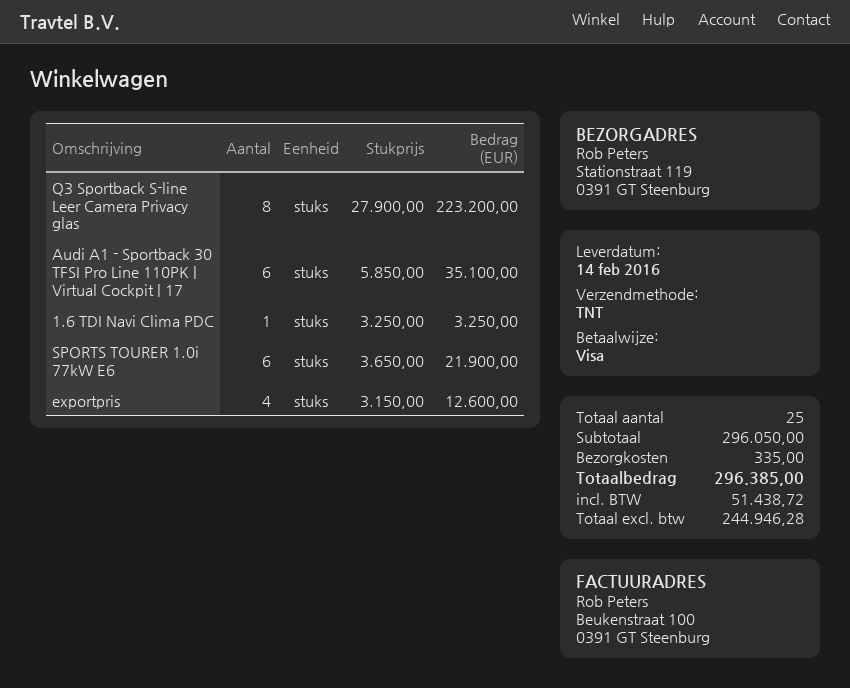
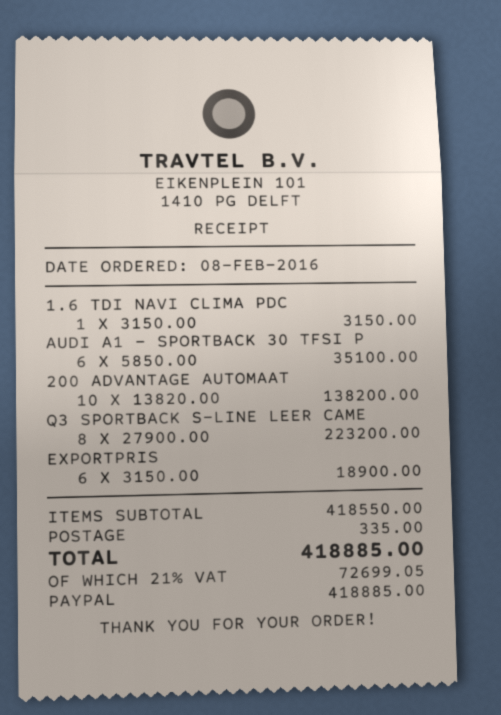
payment method: Visa -> PayPal
1.6 TDI Navi Clima PDC: 1 x 3250.00 = 3250.00 -> 1 x 3150.00 = 3150.00
SPORTS TOURER 1.0i 77kW E6: 6 x 3650.00 = 21900.00 -> none
exportpris: 4 x 3150.00 = 12600.00 -> 6 x 3150.00 = 18900.00
200 ADVANTAGE AUTOMAAT: none -> 10 x 13820.00 = 138200.00
subtotal: 296050.00 -> 418550.00
tax: 51438.72 -> 72699.05
total: 296385.00 -> 418885.00

